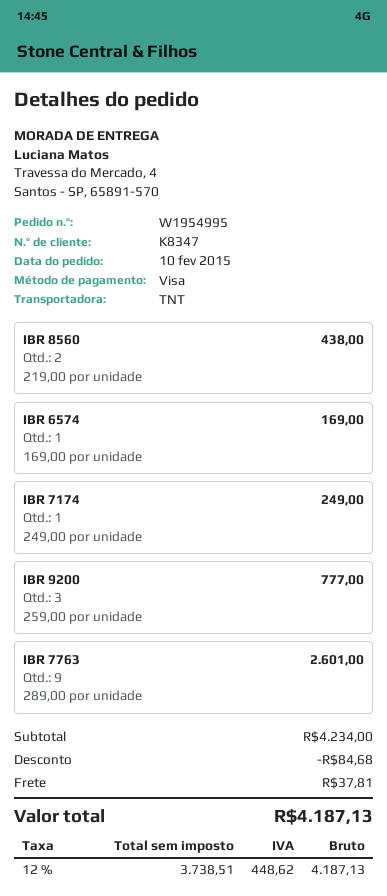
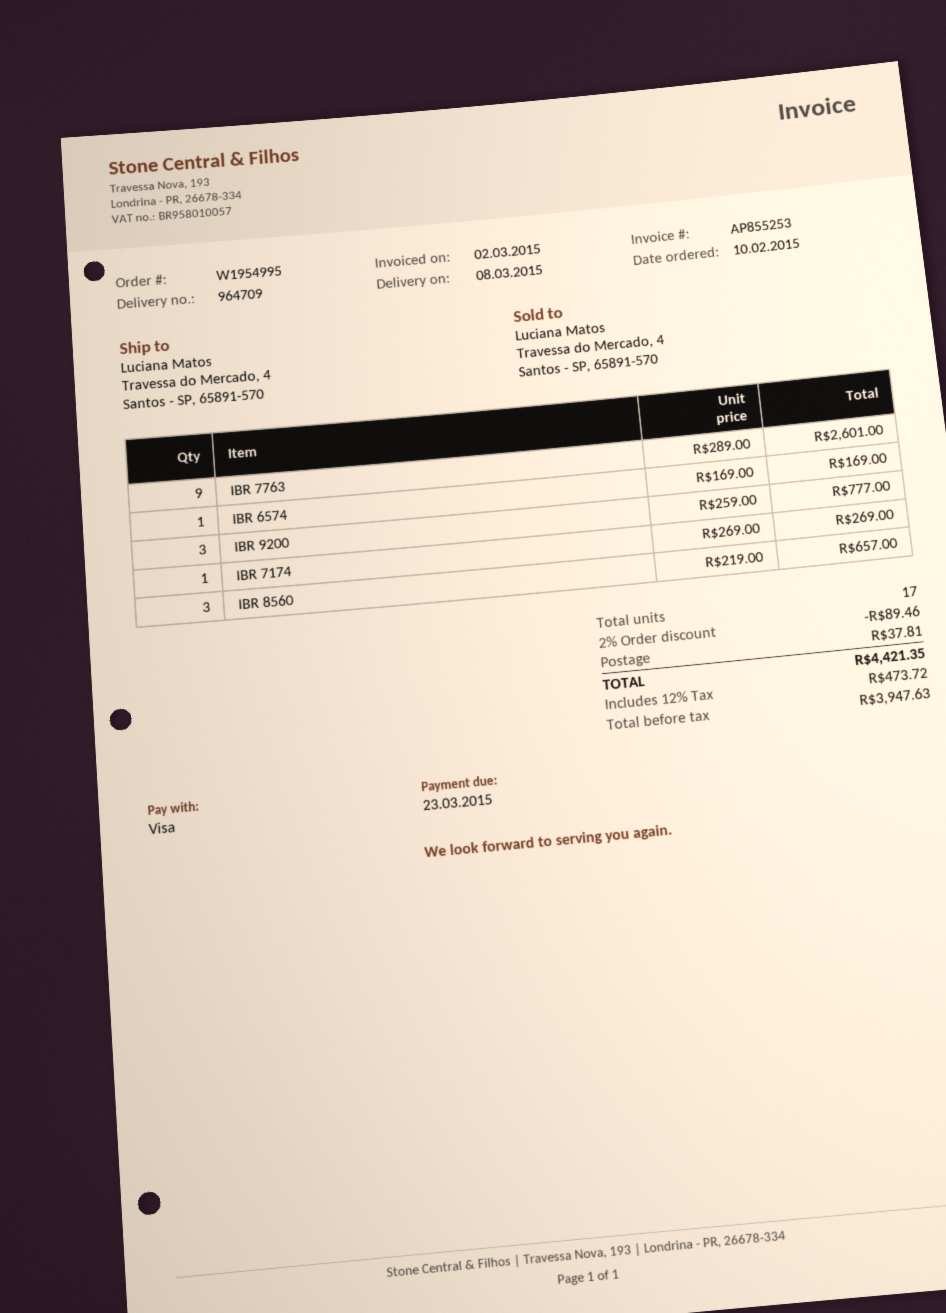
IBR 8560: 2 x 219.00 = 438.00 -> 3 x 219.00 = 657.00
IBR 7174: 1 x 249.00 = 249.00 -> 1 x 269.00 = 269.00
discount: 84.68 -> 89.46
net: 3738.51 -> 3947.63
tax: 12% = 448.62 -> 12% = 473.72
total: 4187.13 -> 4421.35

